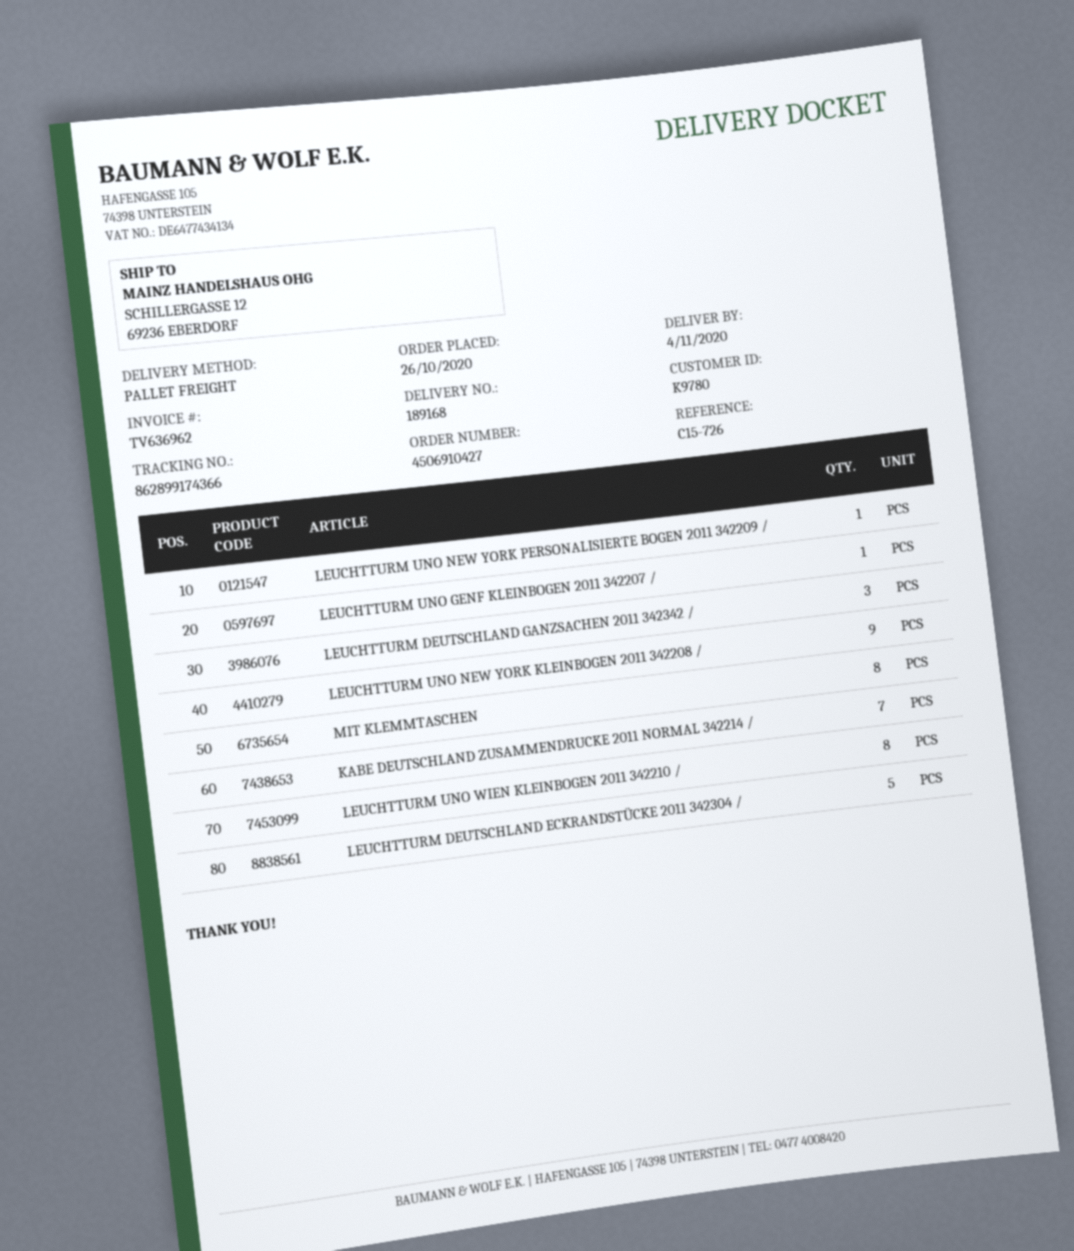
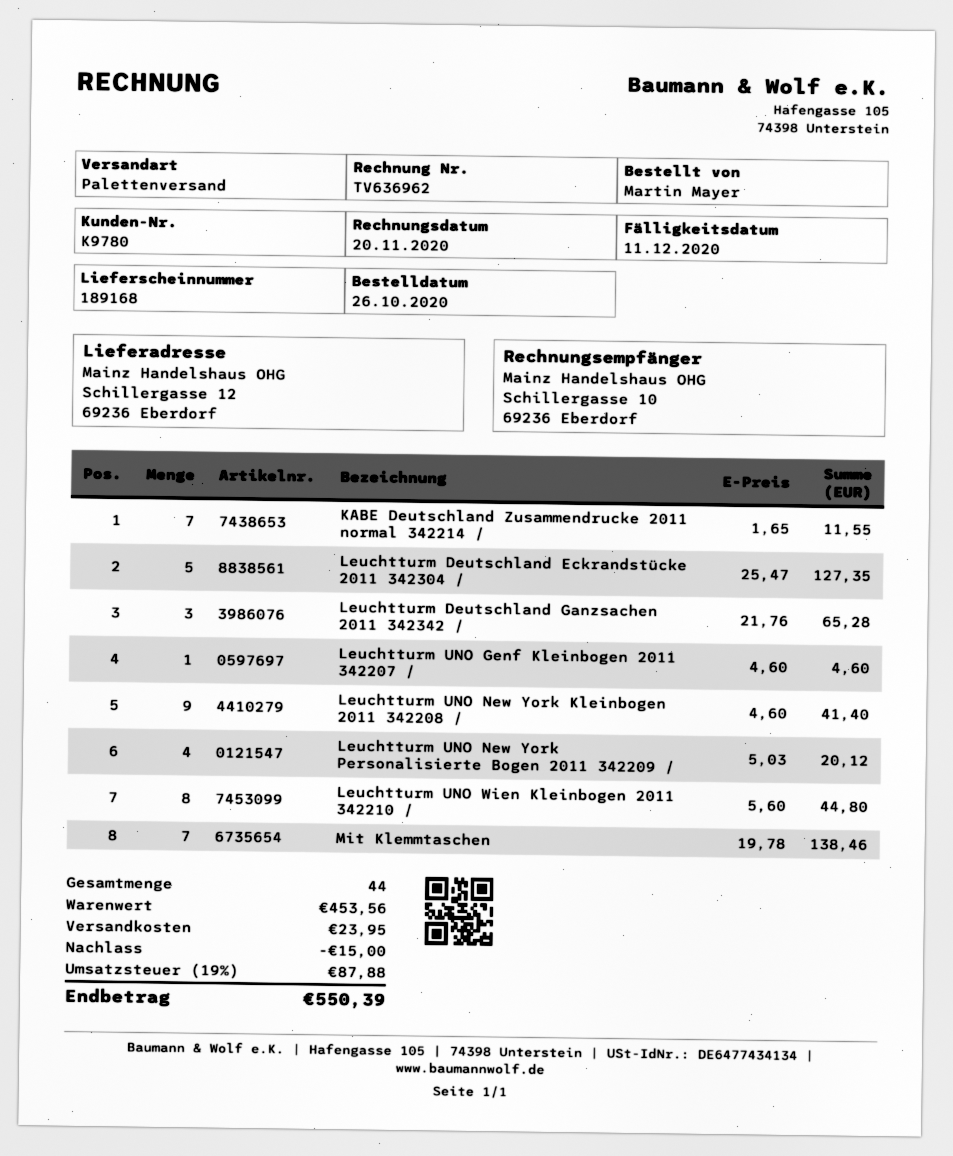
LEUCHTTURM UNO NEW YORK PERSONALISIERTE BOGEN 2011 342209 /: 1 -> 4
MIT KLEMMTASCHEN: 8 -> 7

